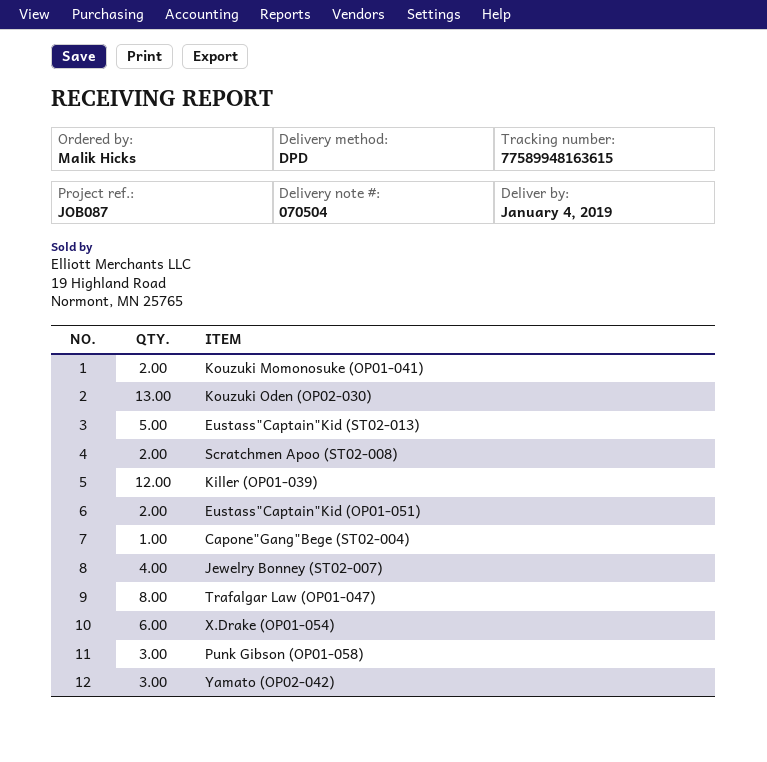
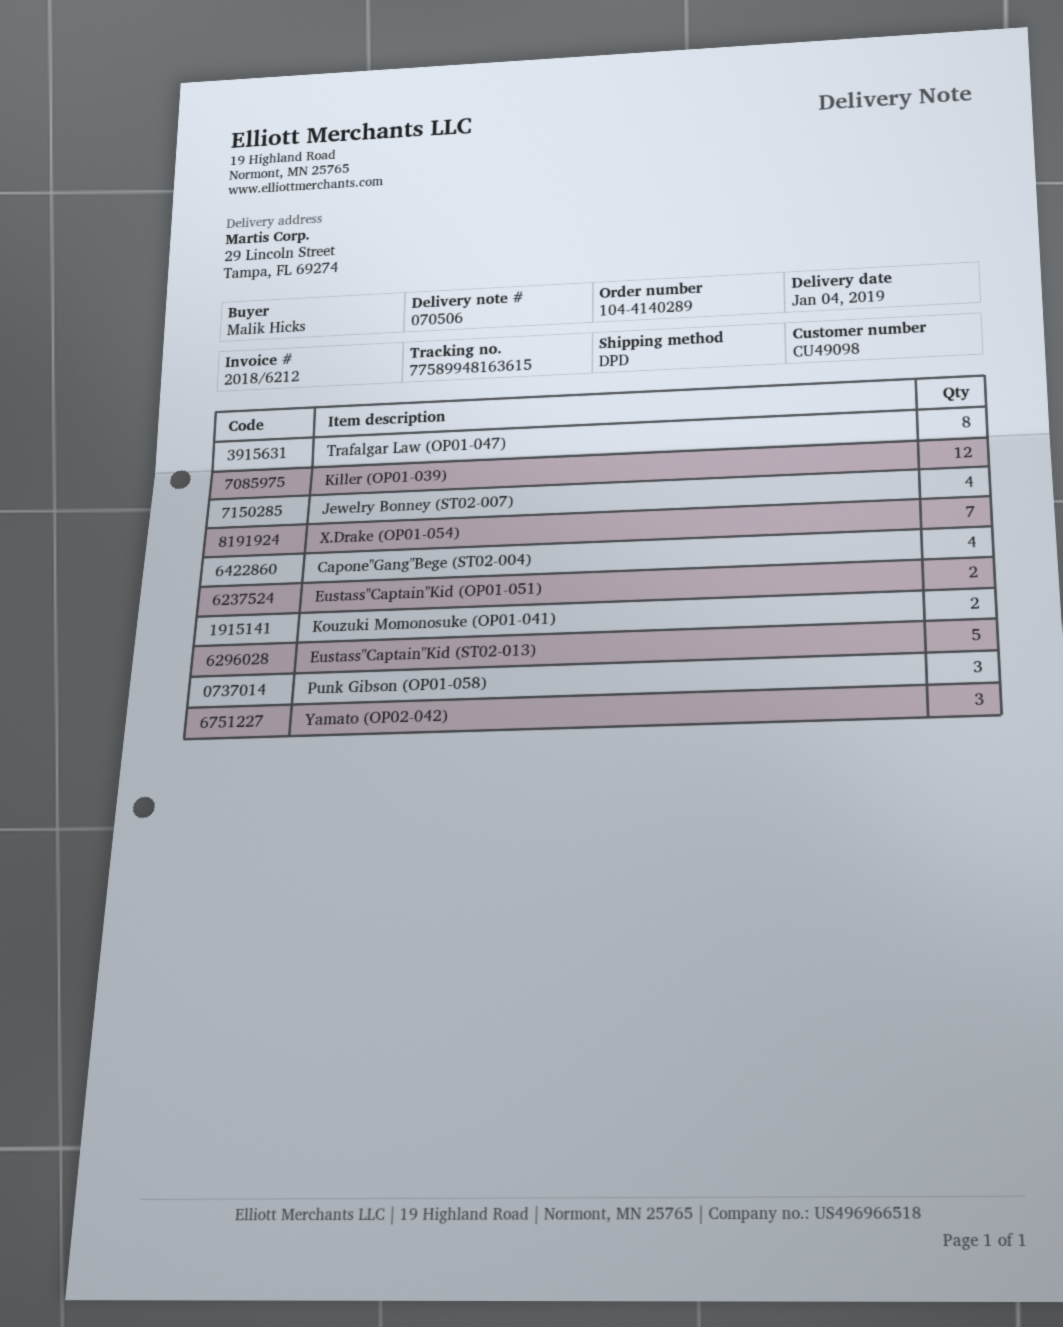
delivery note number: 070504 -> 070506
Kouzuki Oden (OP02-030): 13 -> none
Scratchmen Apoo (ST02-008): 2 -> none
Capone"Gang"Bege (ST02-004): 1 -> 4
X.Drake (OP01-054): 6 -> 7

